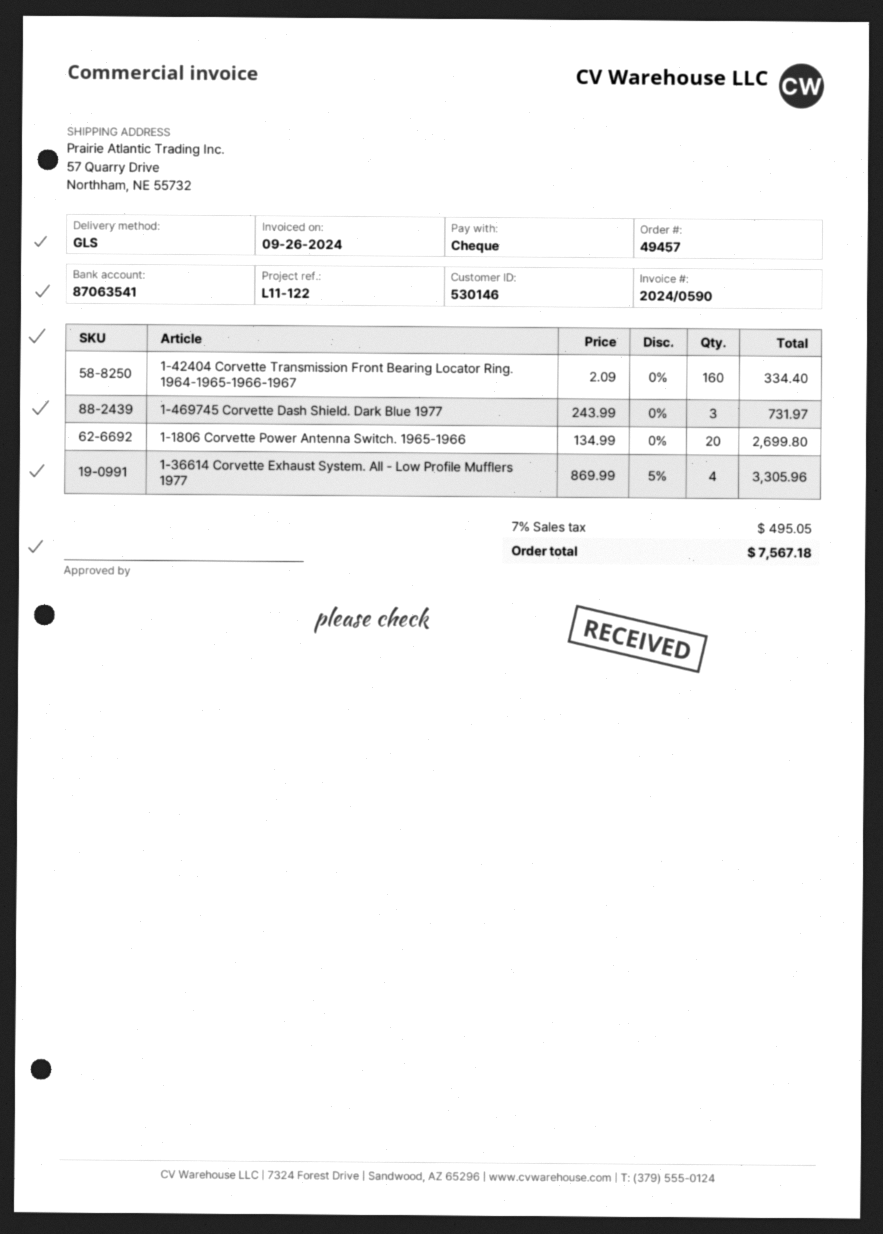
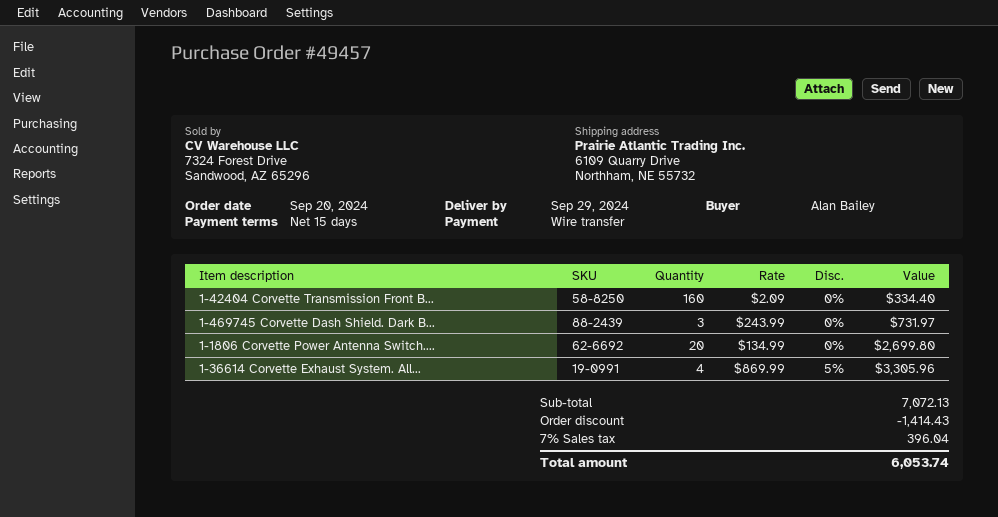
payment method: cheque -> bank transfer
ship to: 57 Quarry Drive, Northham, NE 55732 -> 6109 Quarry Drive, Northham, NE 55732
discount: none -> 1414.43
tax: 7% = 495.05 -> 7% = 396.04
total: 7567.18 -> 6053.74

